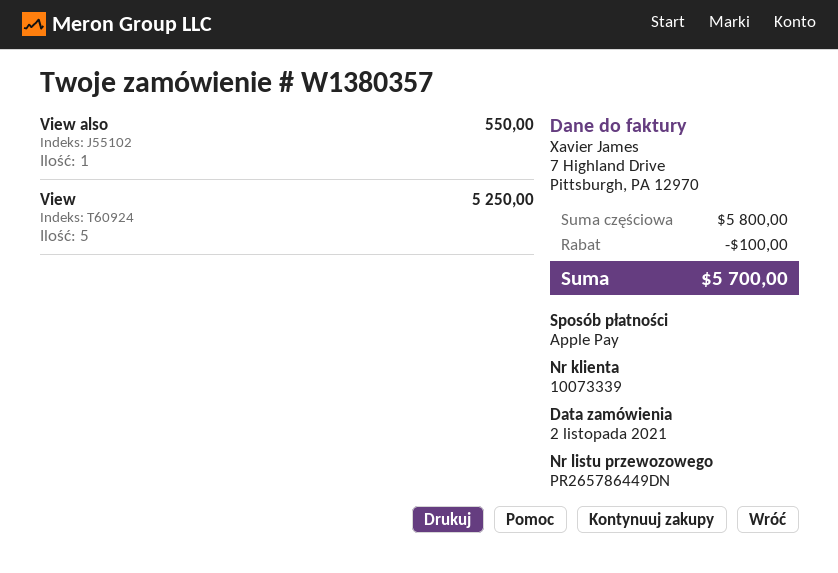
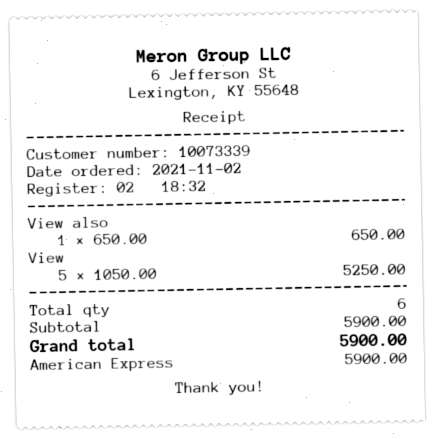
payment method: Apple Pay -> American Express
View also: 1 for 550.00 -> 1 for 650.00
subtotal: 5800.00 -> 5900.00
discount: 100.00 -> none
total: 5700.00 -> 5900.00

